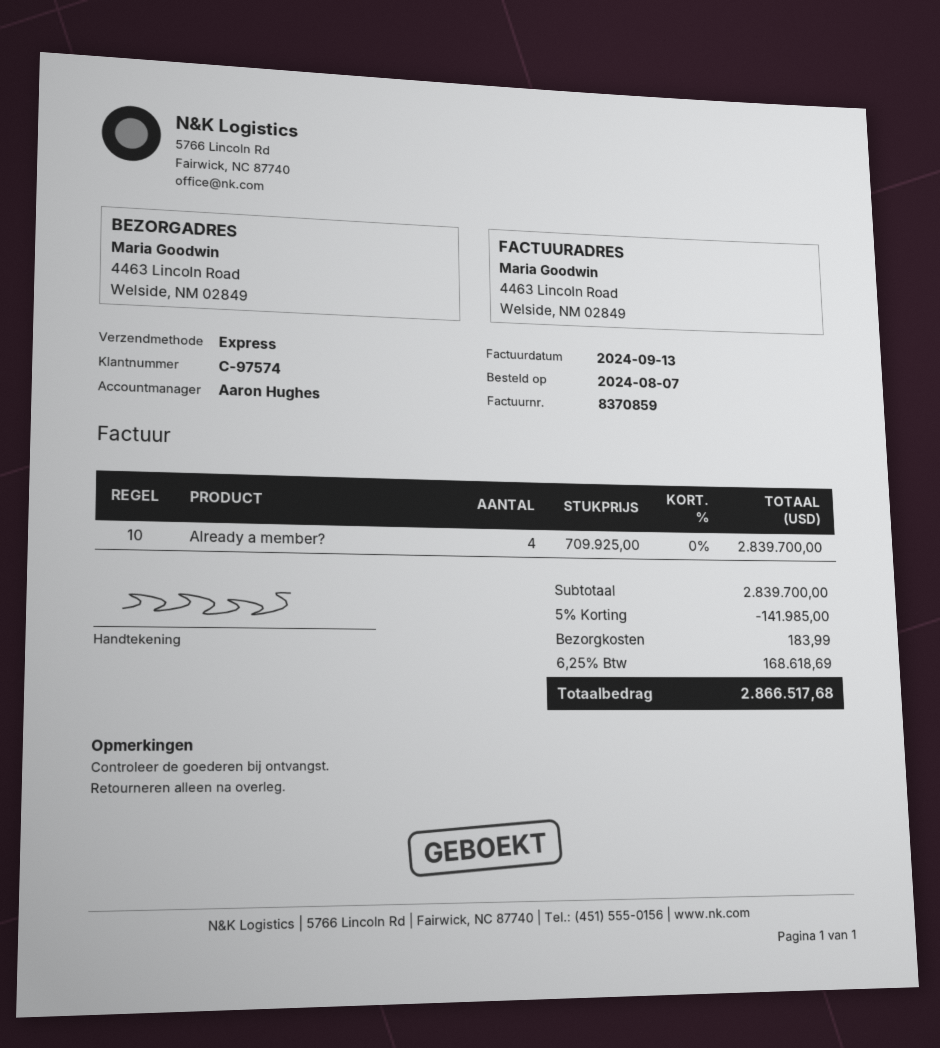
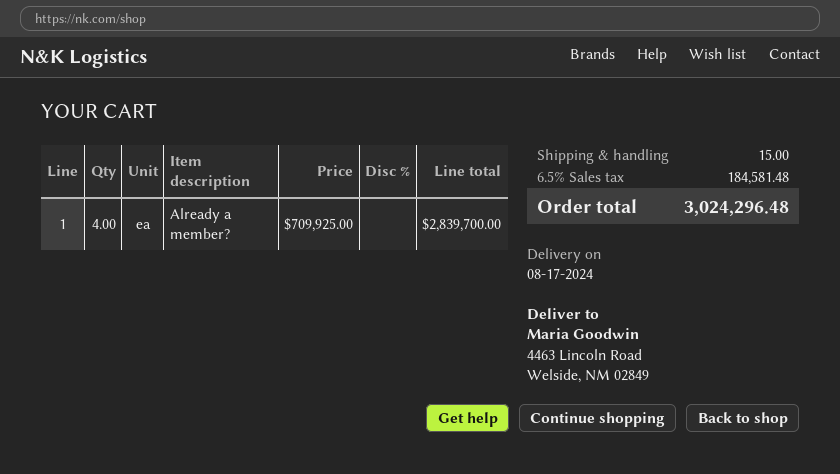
discount: 5% = 141985.00 -> none
shipping: 183.99 -> 15.00
tax: 6.25% = 168618.69 -> 6.5% = 184581.48
total: 2866517.68 -> 3024296.48

